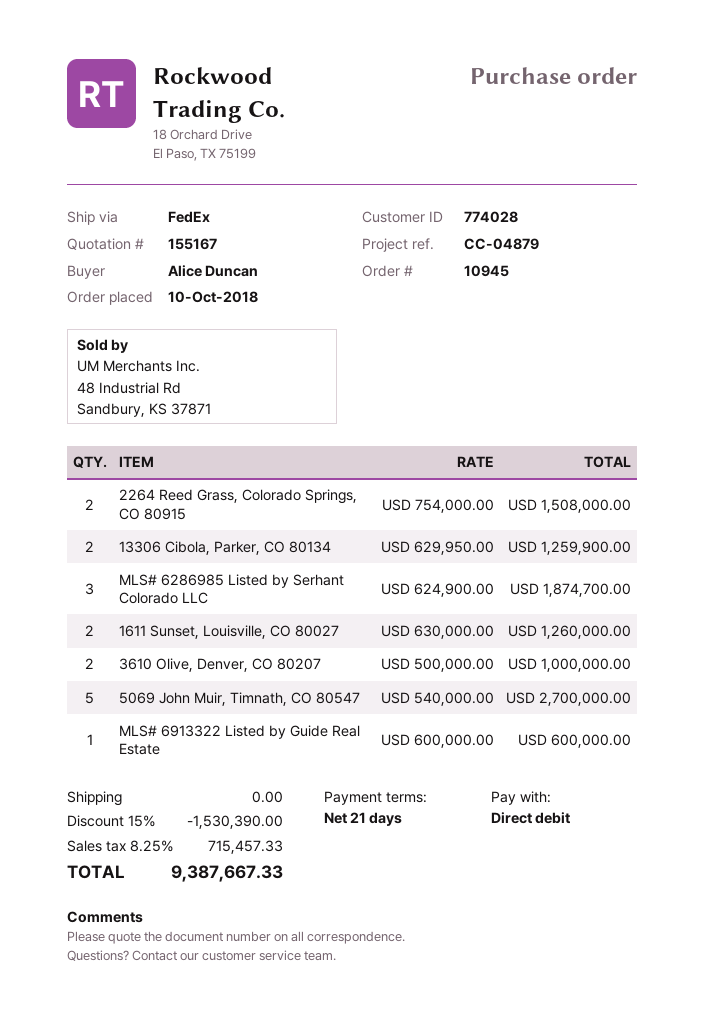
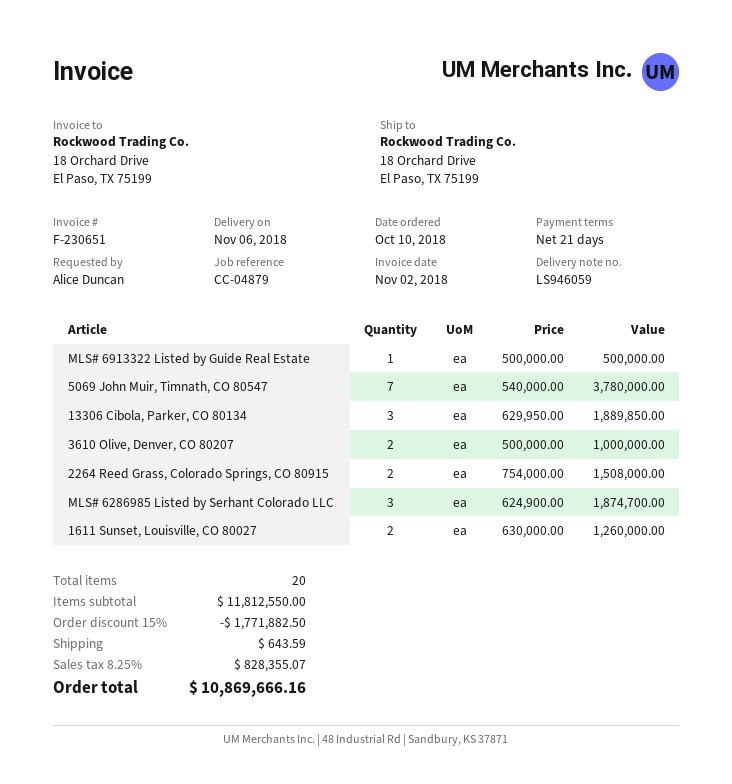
13306 Cibola, Parker, CO 80134: 2 x 629950.00 = 1259900.00 -> 3 x 629950.00 = 1889850.00
5069 John Muir, Timnath, CO 80547: 5 x 540000.00 = 2700000.00 -> 7 x 540000.00 = 3780000.00
MLS# 6913322 Listed by Guide Real Estate: 1 x 600000.00 = 600000.00 -> 1 x 500000.00 = 500000.00
discount: 15% = 1530390.00 -> 15% = 1771882.50
shipping: 0.00 -> 643.59
tax: 8.25% = 715457.33 -> 8.25% = 828355.07
total: 9387667.33 -> 10869666.16

